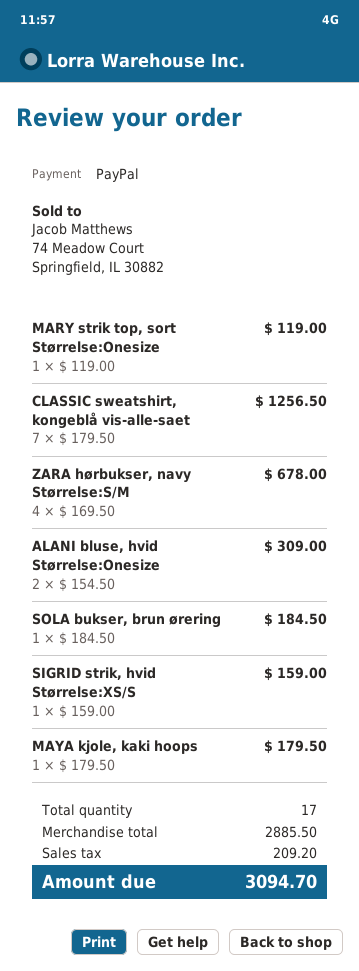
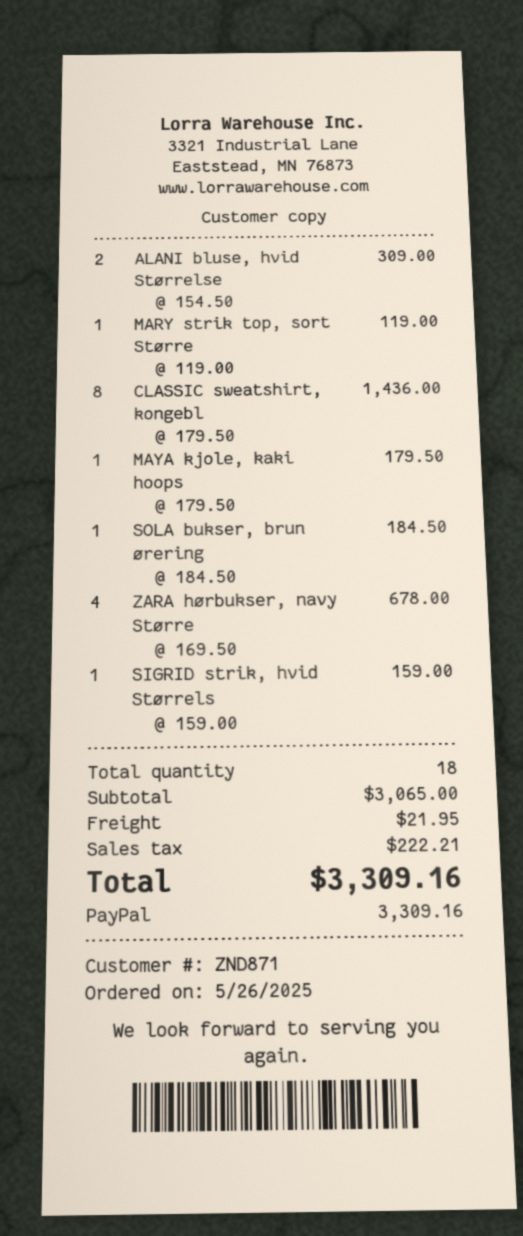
CLASSIC sweatshirt, kongeblå vis-alle-saet: 7 x 179.50 = 1256.50 -> 8 x 179.50 = 1436.00
total quantity: 17 -> 18
subtotal: 2885.50 -> 3065.00
shipping: none -> 21.95
tax: 209.20 -> 222.21
total: 3094.70 -> 3309.16

